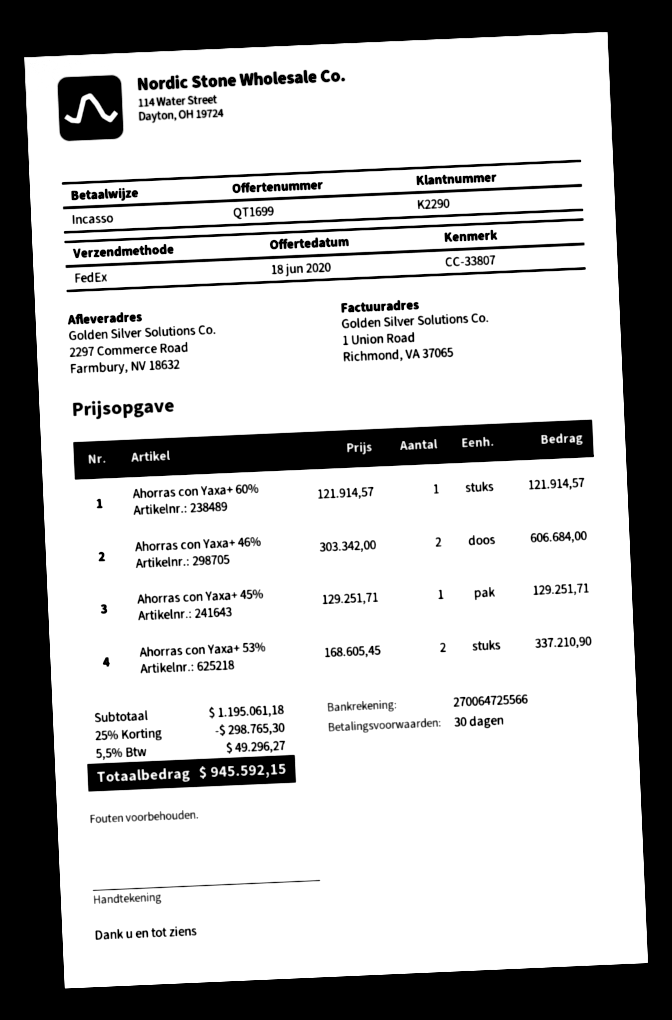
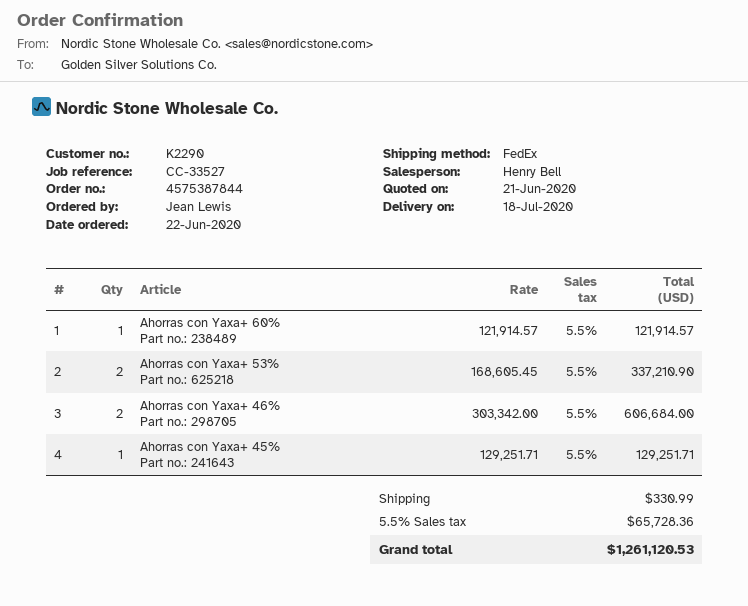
quote date: 2020-06-18 -> 2020-06-21
reference: CC-33807 -> CC-33527
discount: 25% = 298765.30 -> none
shipping: none -> 330.99
tax: 5.5% = 49296.27 -> 5.5% = 65728.36
total: 945592.15 -> 1261120.53

